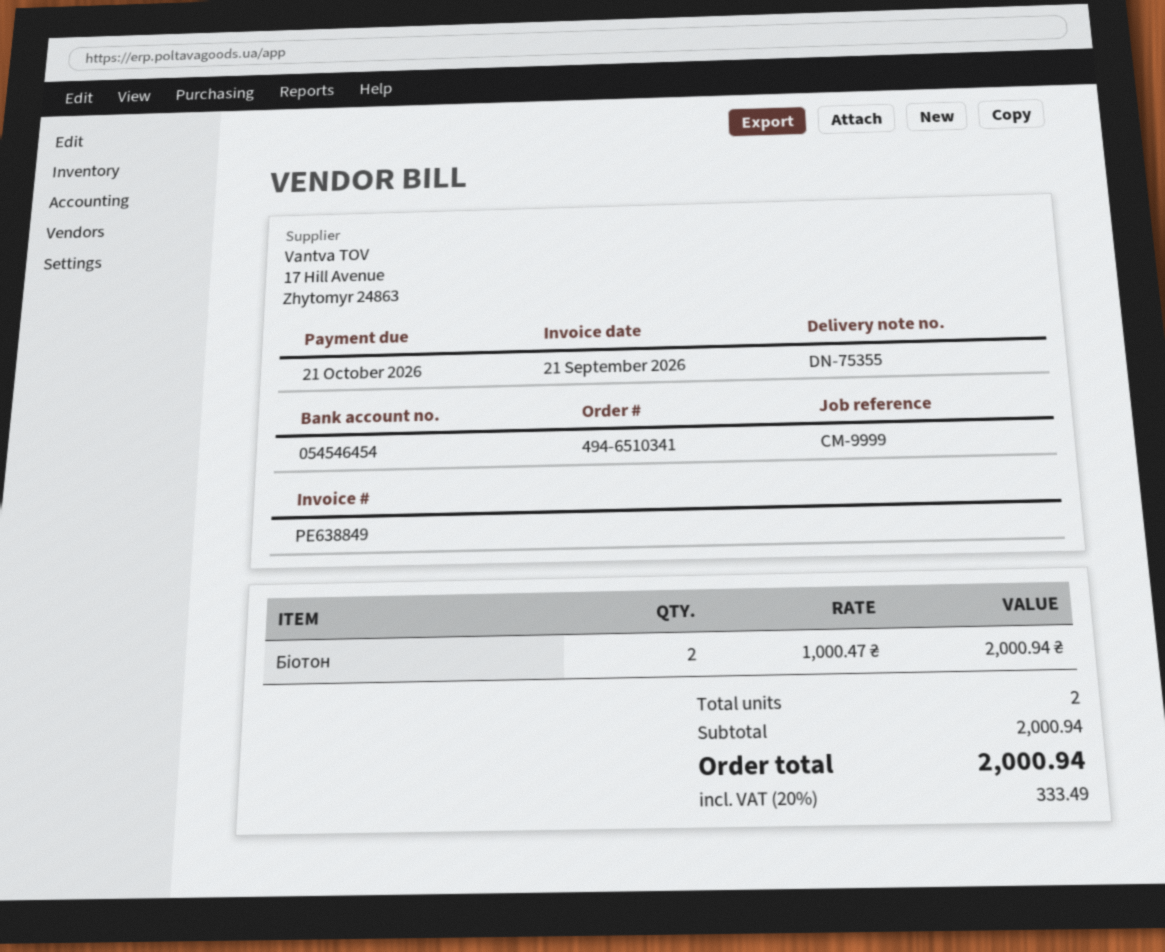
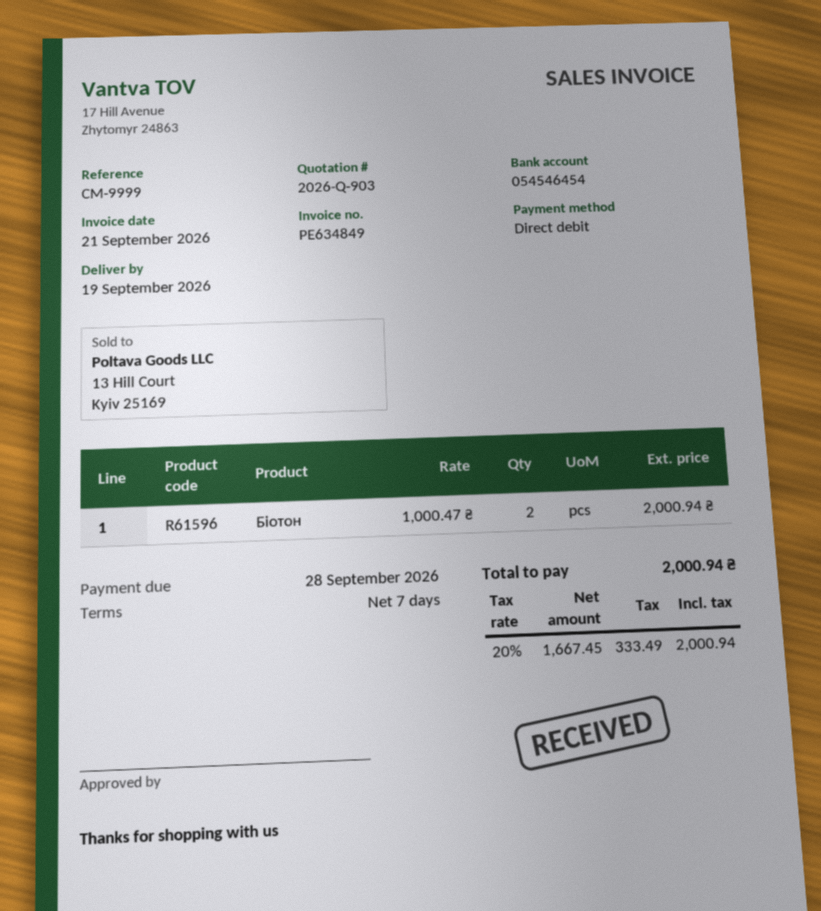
invoice number: PE638849 -> PE634849
due date: 2026-10-21 -> 2026-09-28

